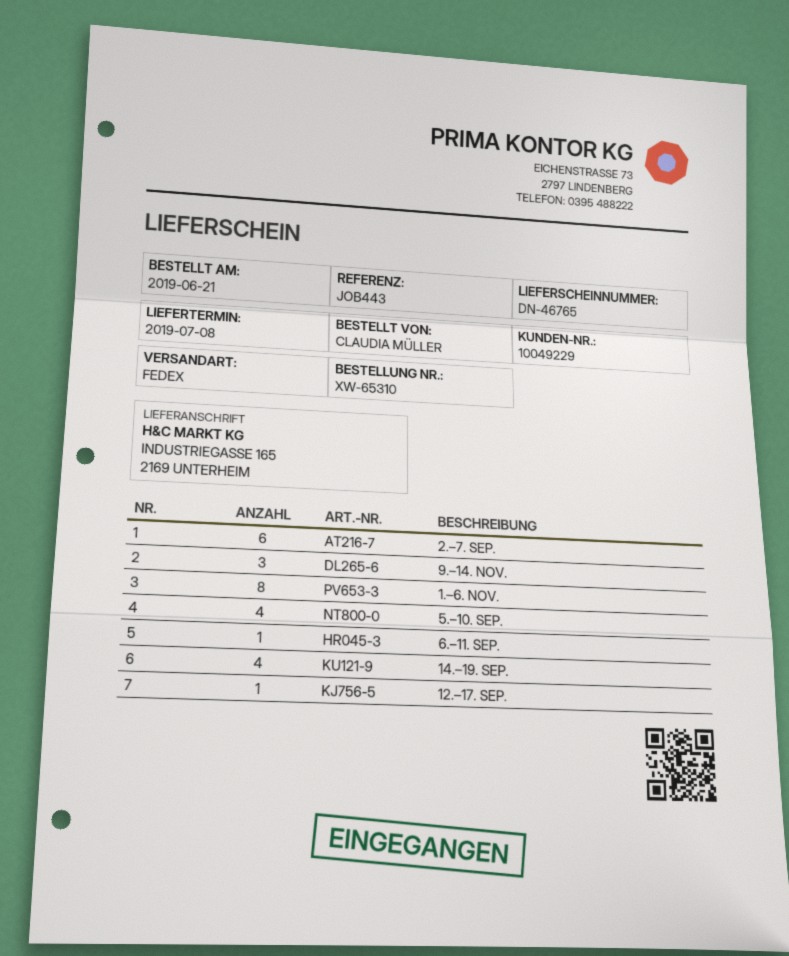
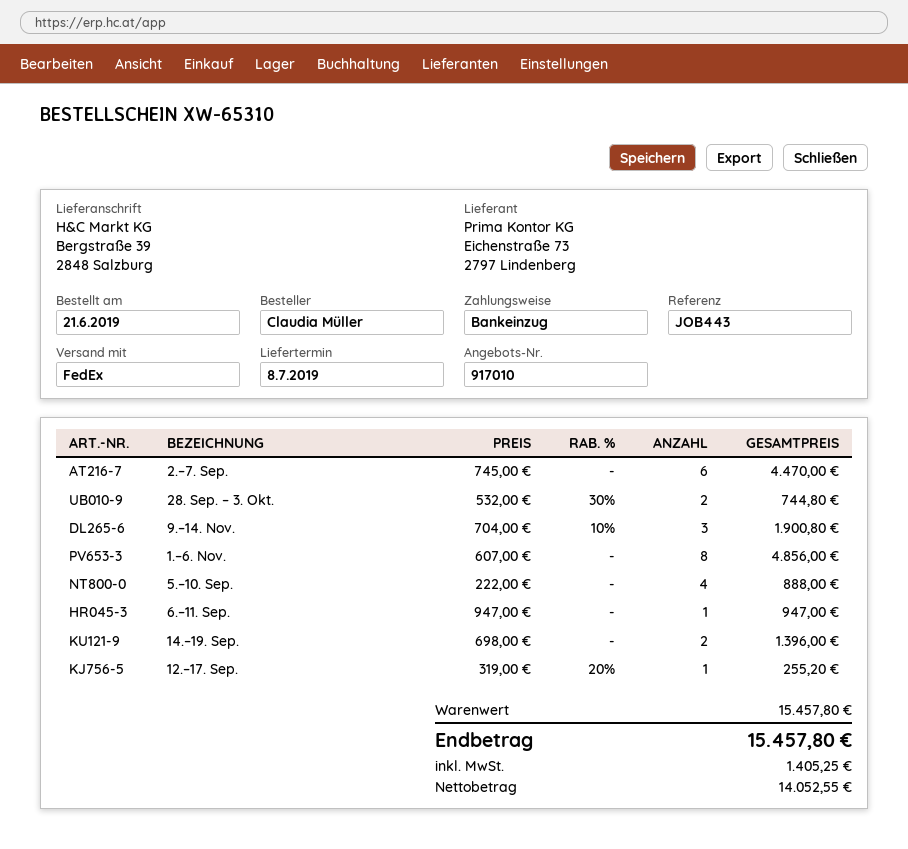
ship to: INDUSTRIEGASSE 165, 2169 UNTERHEIM -> Bergstraße 39, 2848 Salzburg
14.–19. SEP.: 4 -> 2
28. Sep. – 3. Okt.: none -> 2

